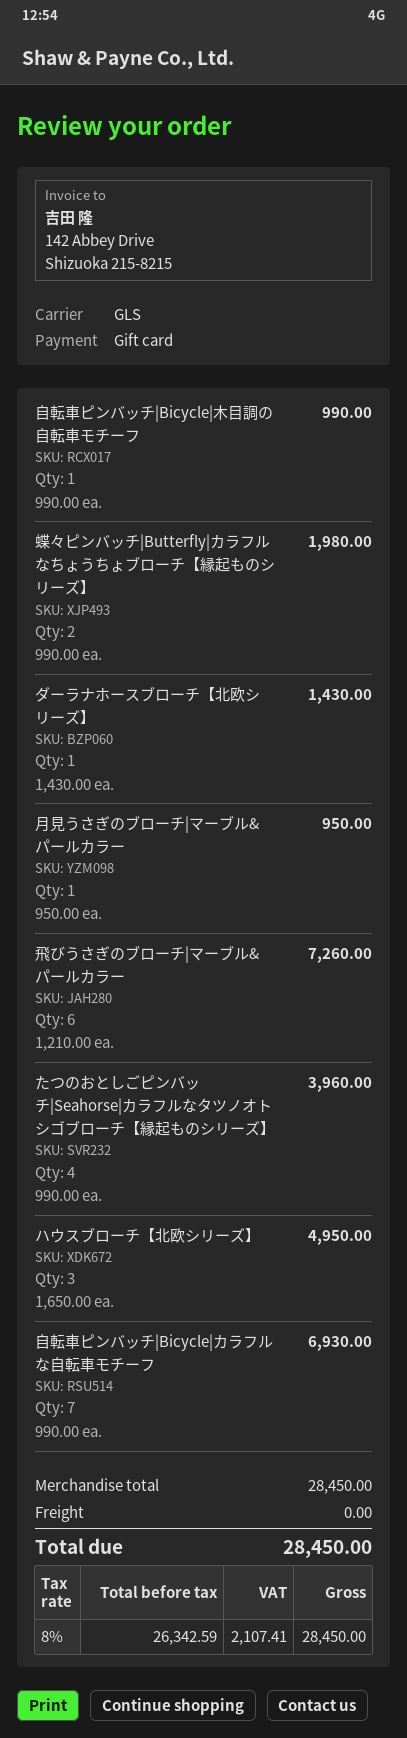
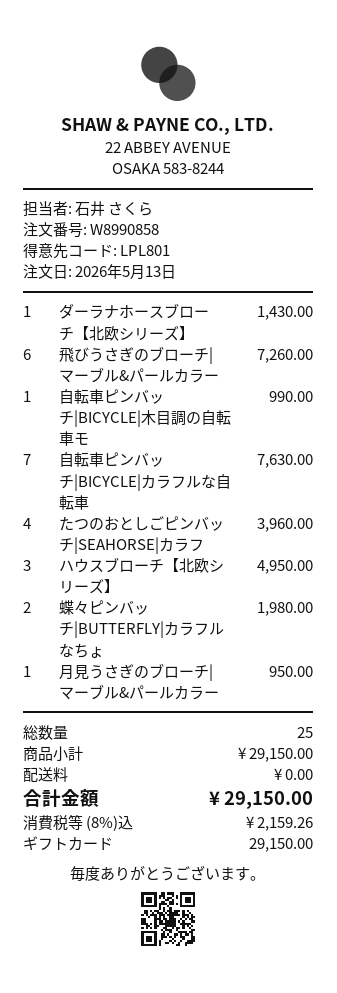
自転車ピンバッチ|Bicycle|カラフルな自転車モチーフ: 7 for 6930.00 -> 7 for 7630.00
subtotal: 28450.00 -> 29150.00
tax: 8% = 2107.41 -> 8% = 2159.26
total: 28450.00 -> 29150.00

